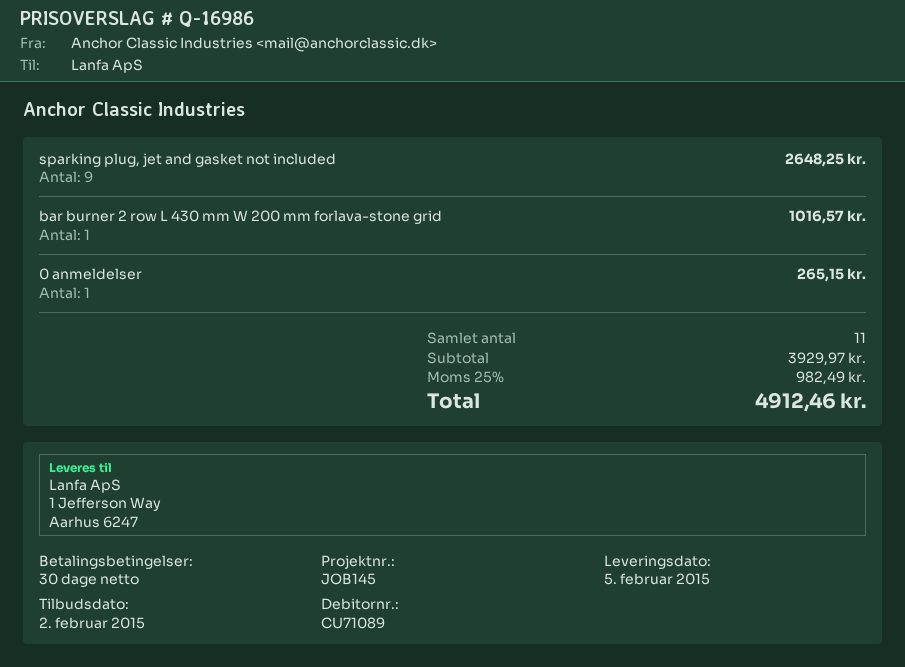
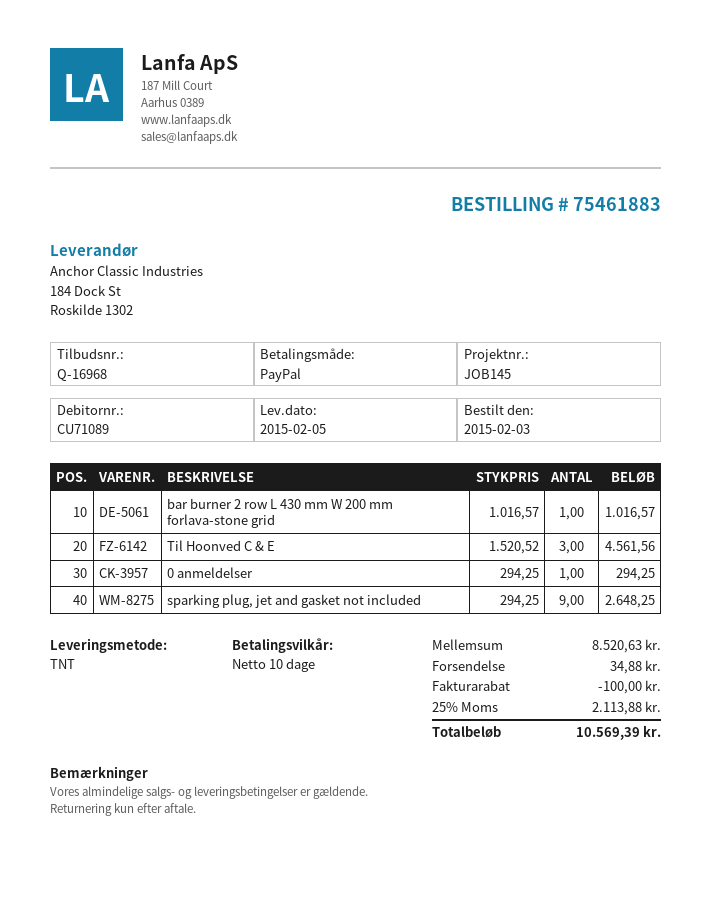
quote number: Q-16986 -> Q-16968
payment terms: 30 days -> 10 days
0 anmeldelser: 1 for 265.15 -> 1 for 294.25
Til Hoonved C & E: none -> 3 for 4561.56
subtotal: 3929.97 -> 8520.63
discount: none -> 100.00
shipping: none -> 34.88
tax: 25% = 982.49 -> 25% = 2113.88
total: 4912.46 -> 10569.39

